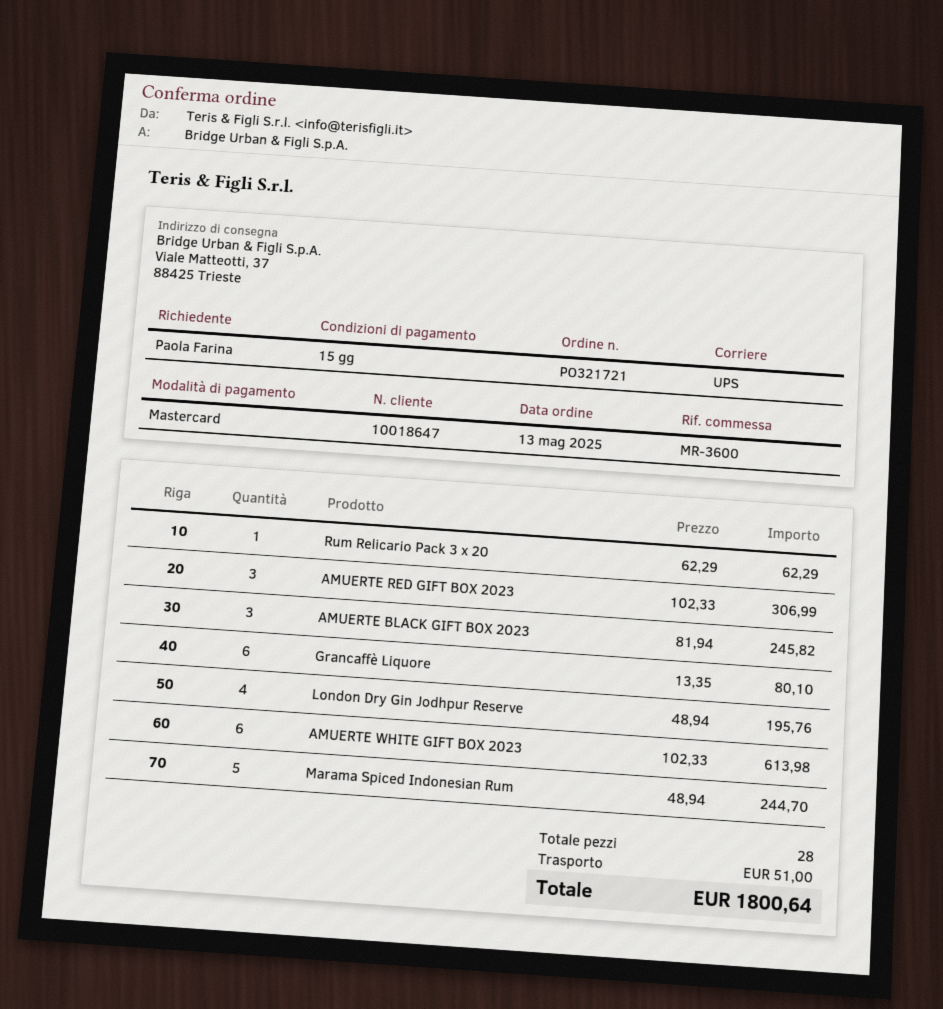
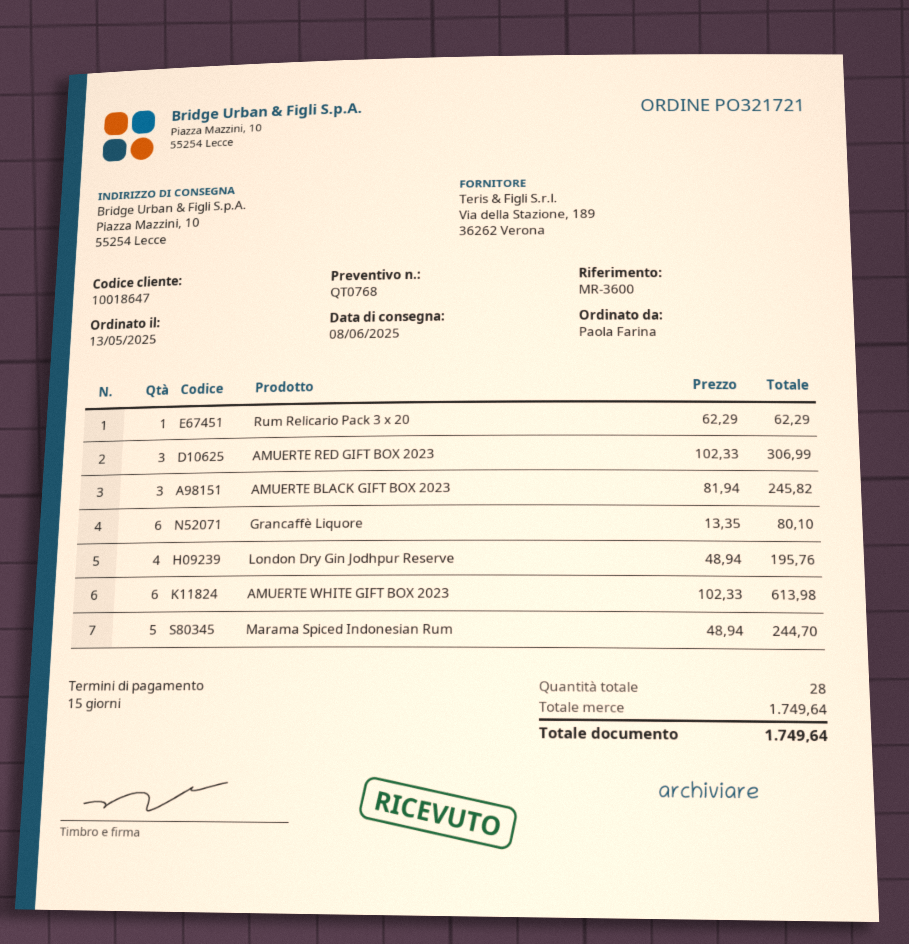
ship to: Viale Matteotti, 37, 88425 Trieste -> Piazza Mazzini, 10, 55254 Lecce
shipping: 51.00 -> none
total: 1800.64 -> 1749.64

